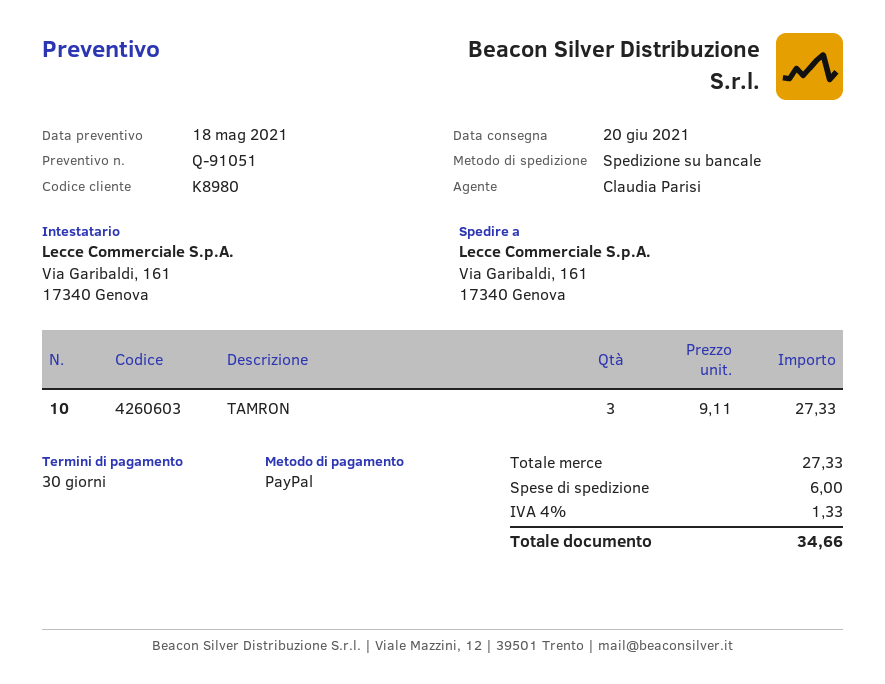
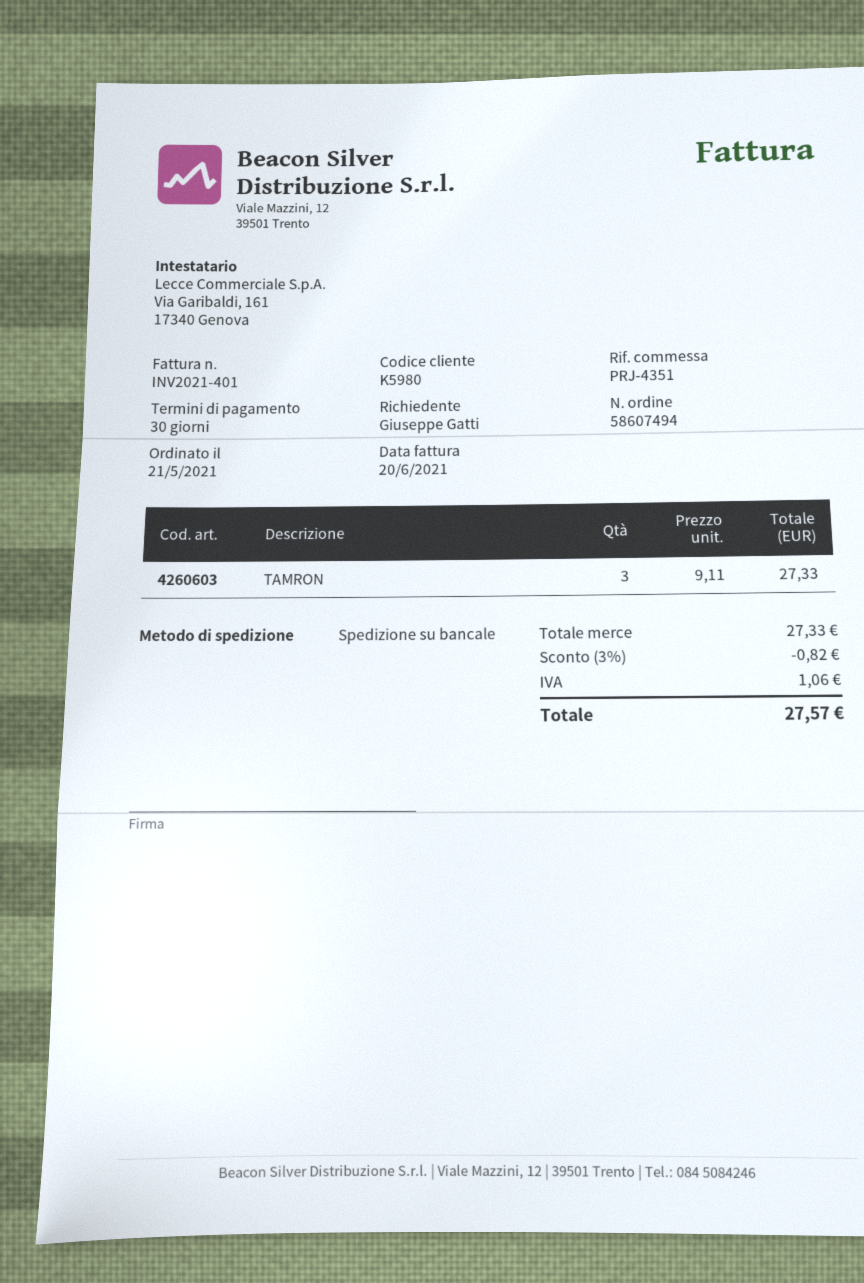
customer number: K8980 -> K5980
discount: none -> 3% = 0.82
shipping: 6.00 -> none
tax: 1.33 -> 1.06
total: 34.66 -> 27.57

